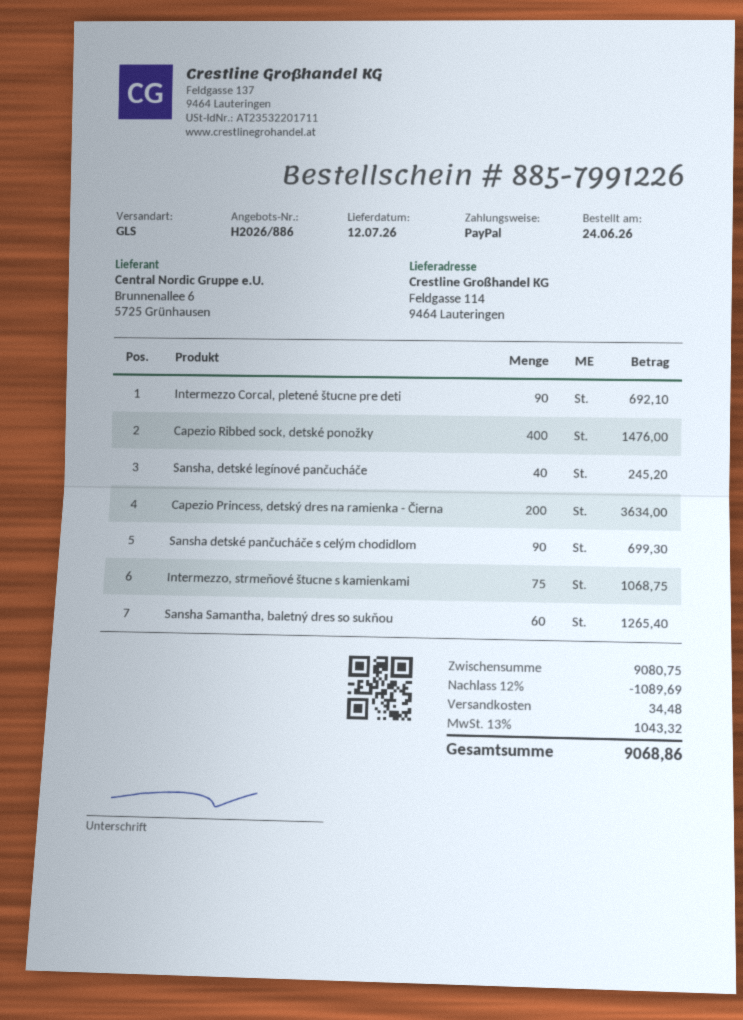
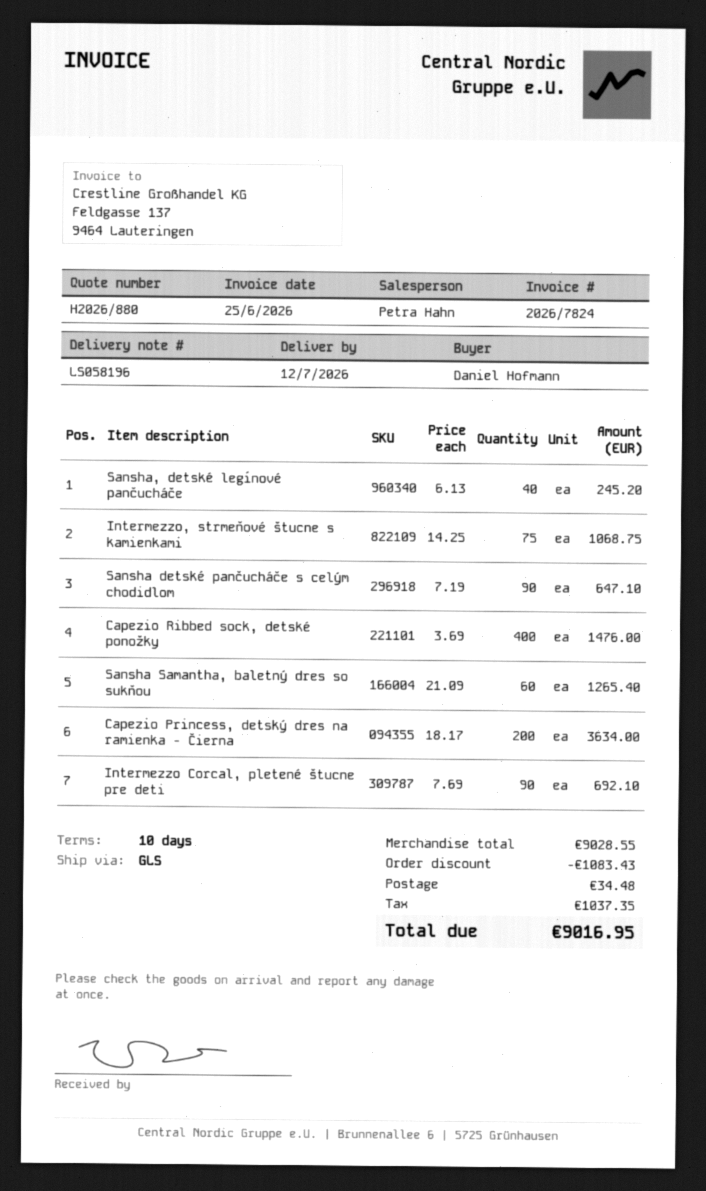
quote number: H2026/886 -> H2026/880
Sansha detské pančucháče s celým chodidlom: 90 for 699.30 -> 90 for 647.10
subtotal: 9080.75 -> 9028.55
discount: 1089.69 -> 1083.43
tax: 1043.32 -> 1037.35
total: 9068.86 -> 9016.95

